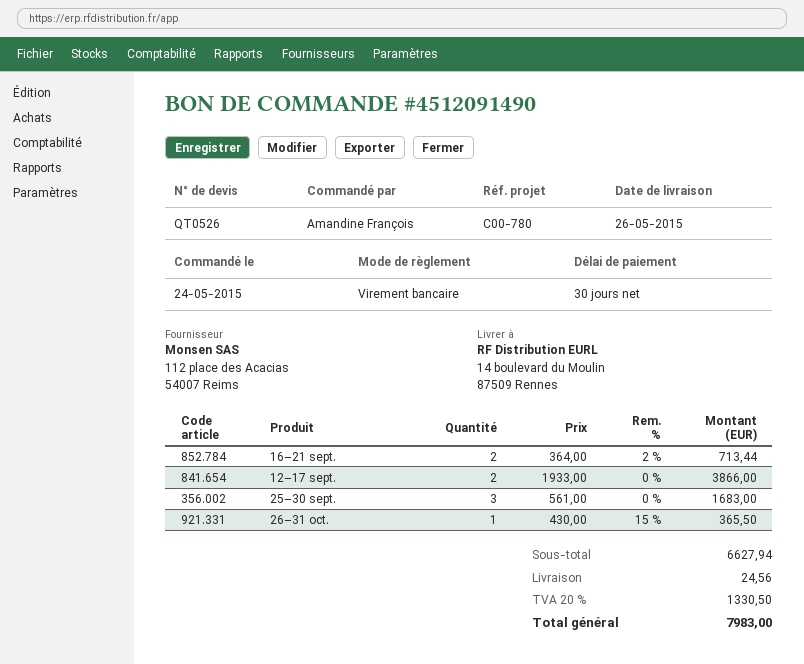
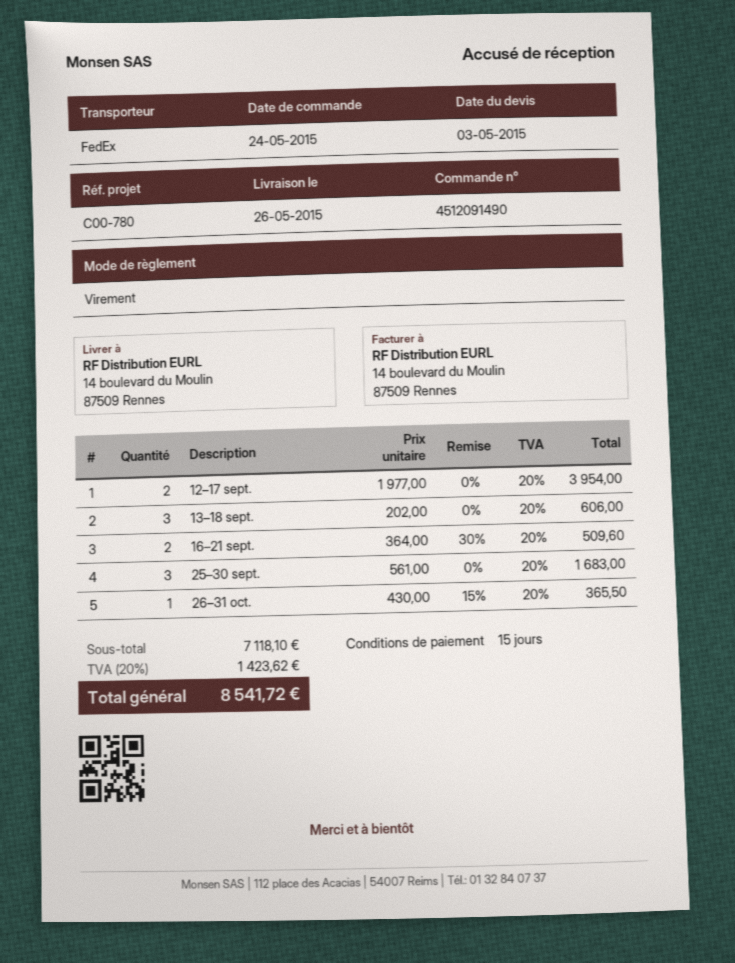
payment terms: 30 days -> 15 days
16–21 sept.: 2 x 364.00 - 2% = 713.44 -> 2 x 364.00 - 30% = 509.60
12–17 sept.: 2 x 1933.00 = 3866.00 -> 2 x 1977.00 = 3954.00
13–18 sept.: none -> 3 x 202.00 = 606.00
subtotal: 6627.94 -> 7118.10
shipping: 24.56 -> none
tax: 20% = 1330.50 -> 20% = 1423.62
total: 7983.00 -> 8541.72

